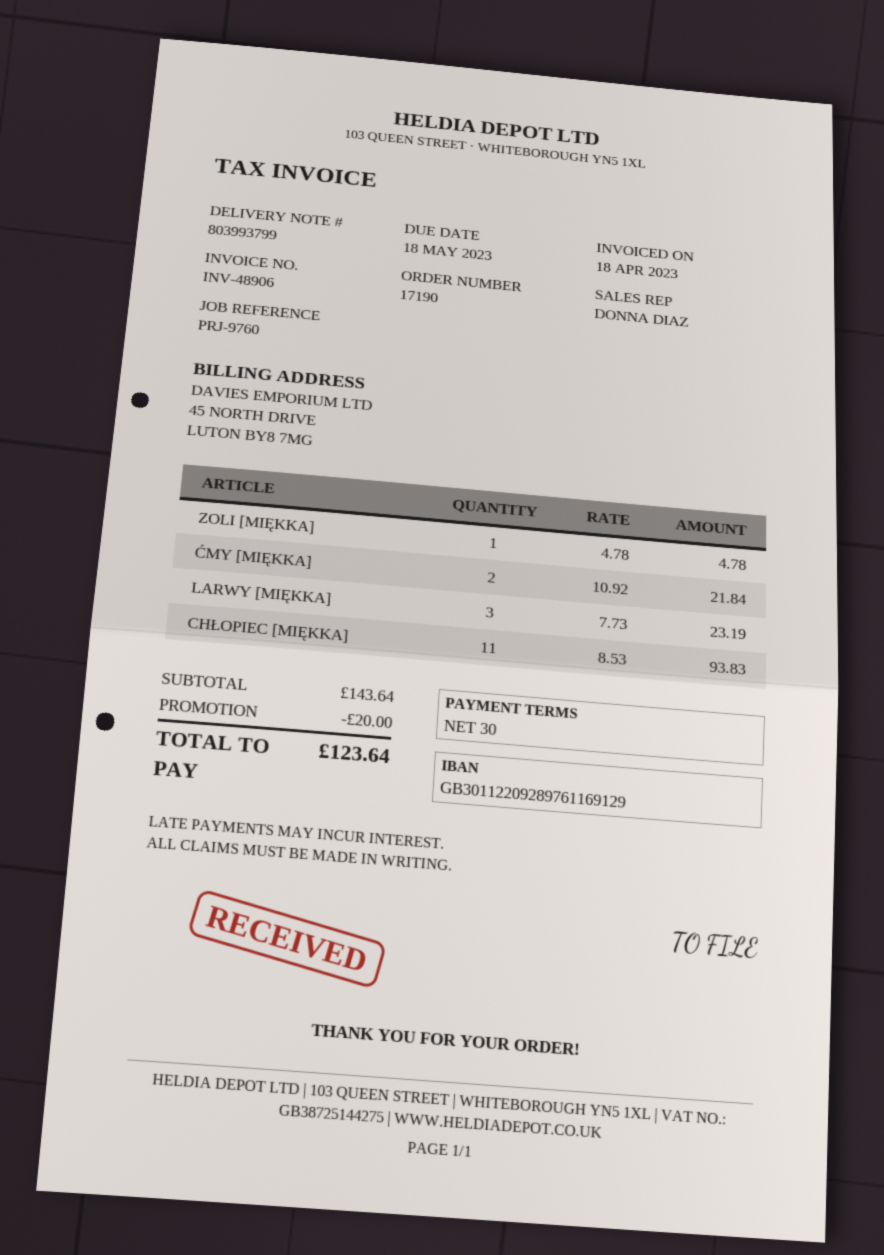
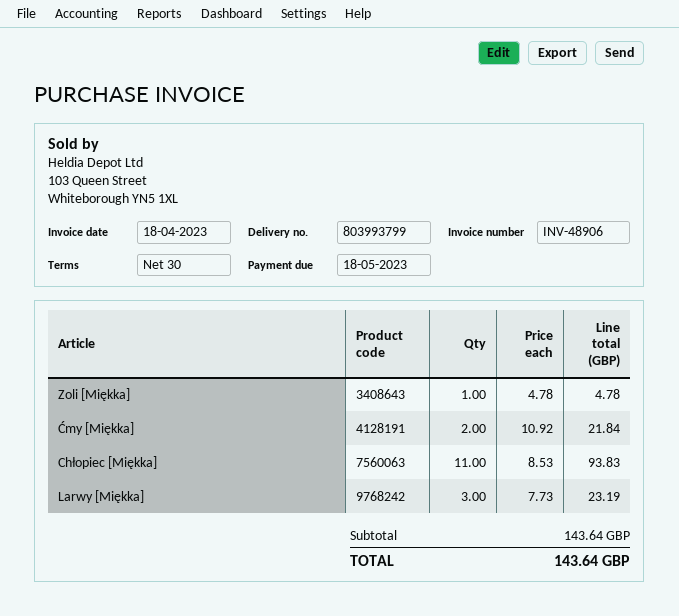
discount: 20.00 -> none
total: 123.64 -> 143.64

